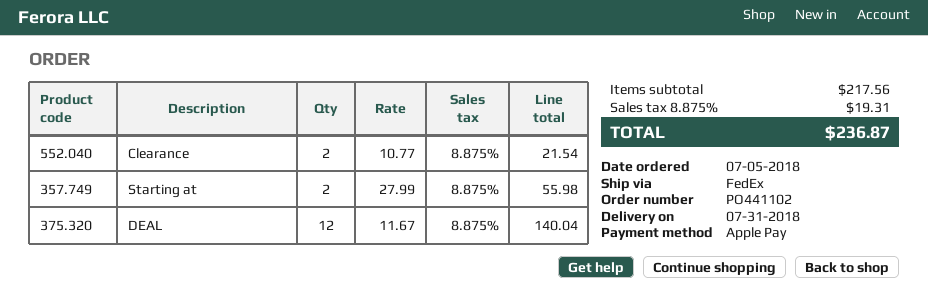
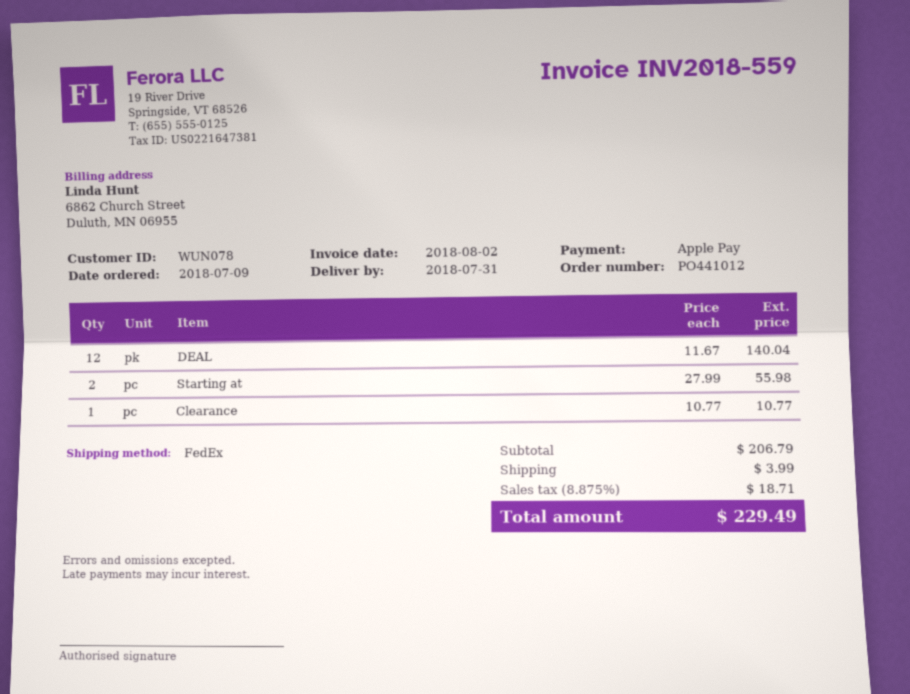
order number: PO441102 -> PO441012
order date: 2018-07-05 -> 2018-07-09
Clearance: 2 x 10.77 = 21.54 -> 1 x 10.77 = 10.77
subtotal: 217.56 -> 206.79
shipping: none -> 3.99
tax: 8.875% = 19.31 -> 8.875% = 18.71
total: 236.87 -> 229.49

